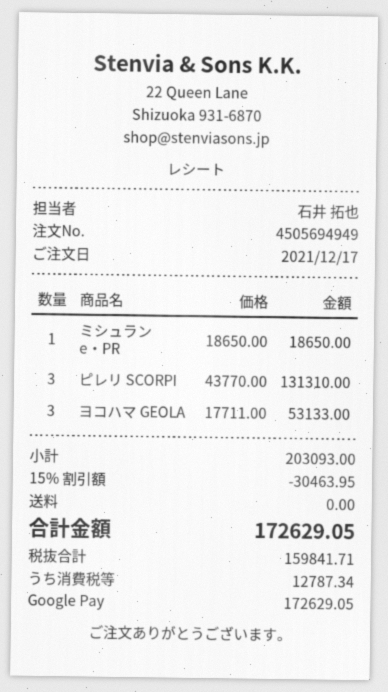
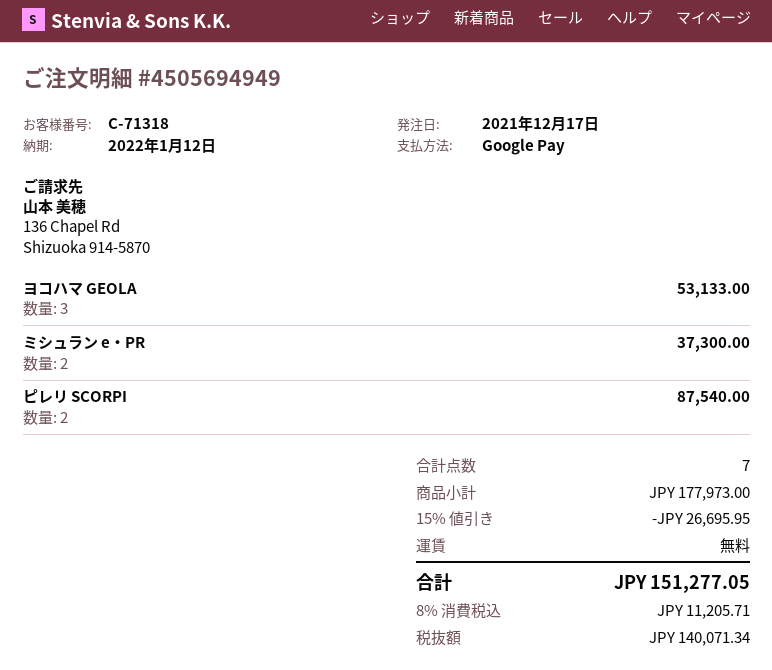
ミシュラン e・PR: 1 for 18650.00 -> 2 for 37300.00
ピレリ SCORPI: 3 for 131310.00 -> 2 for 87540.00
subtotal: 203093.00 -> 177973.00
discount: 15% = 30463.95 -> 15% = 26695.95
net: 159841.71 -> 140071.34
tax: 12787.34 -> 11205.71
total: 172629.05 -> 151277.05

